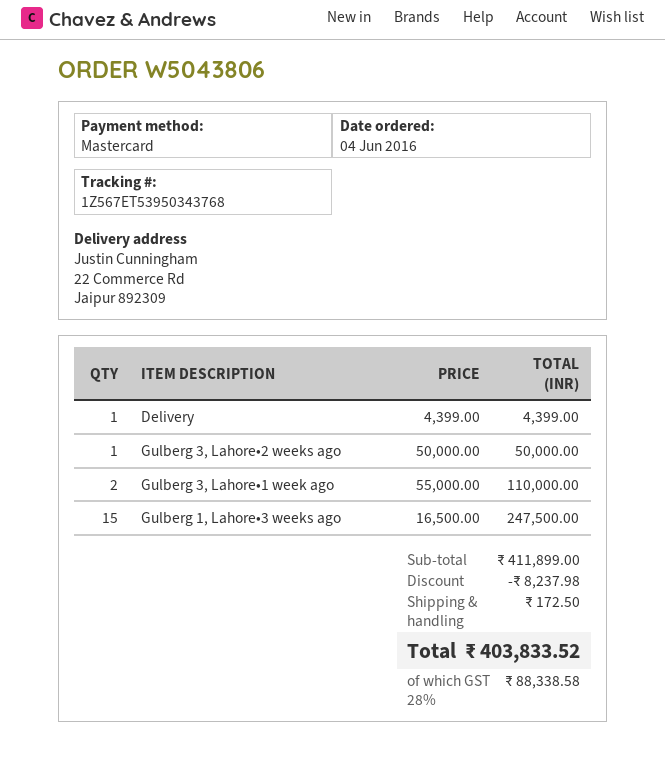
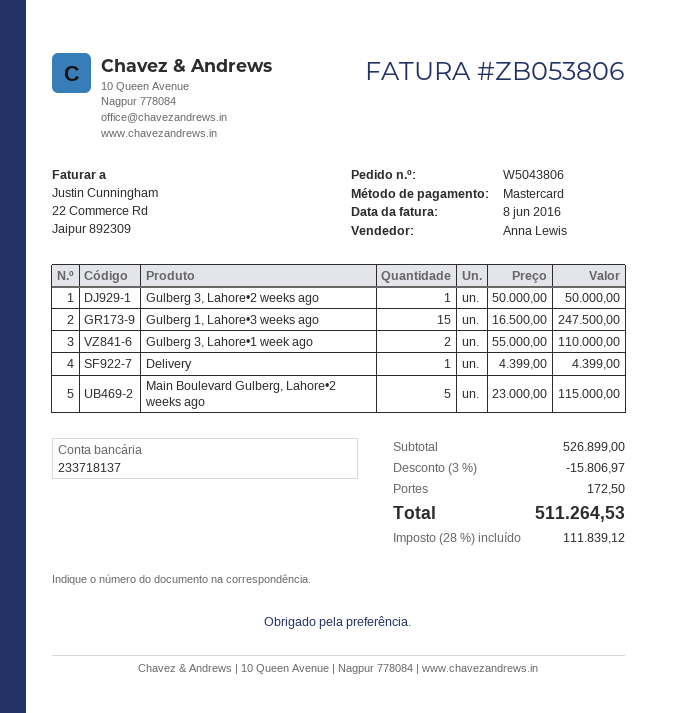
Main Boulevard Gulberg, Lahore•2 weeks ago: none -> 5 x 23000.00 = 115000.00
subtotal: 411899.00 -> 526899.00
discount: 8237.98 -> 15806.97
tax: 28% = 88338.58 -> 28% = 111839.12
total: 403833.52 -> 511264.53

